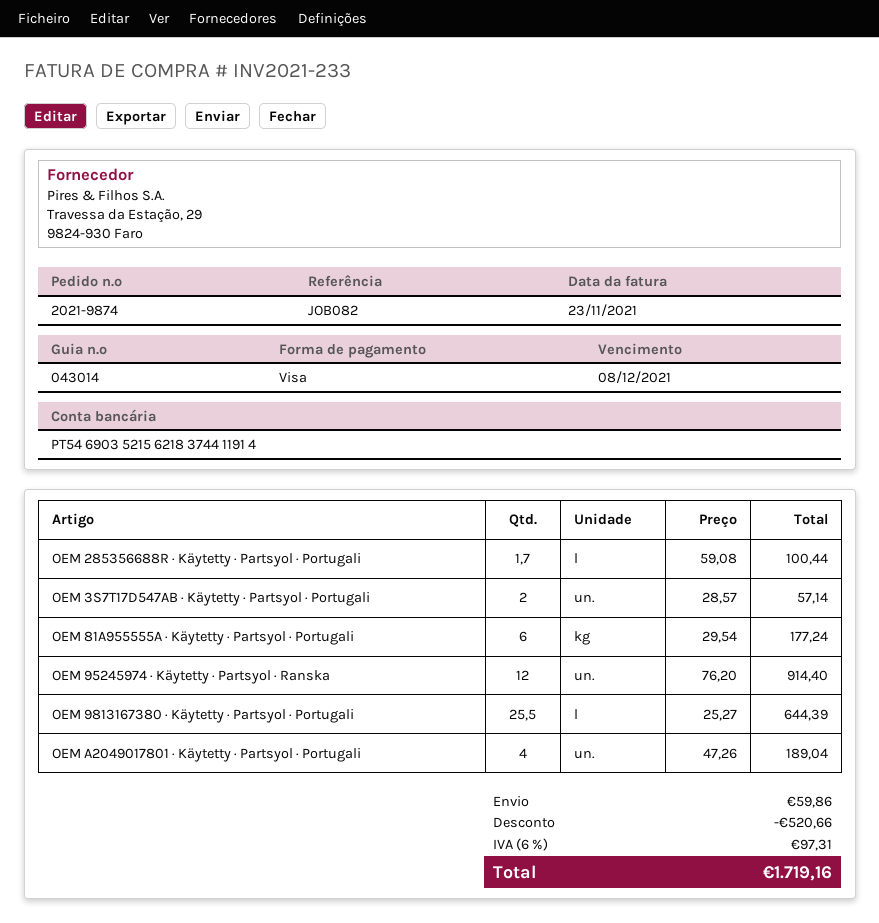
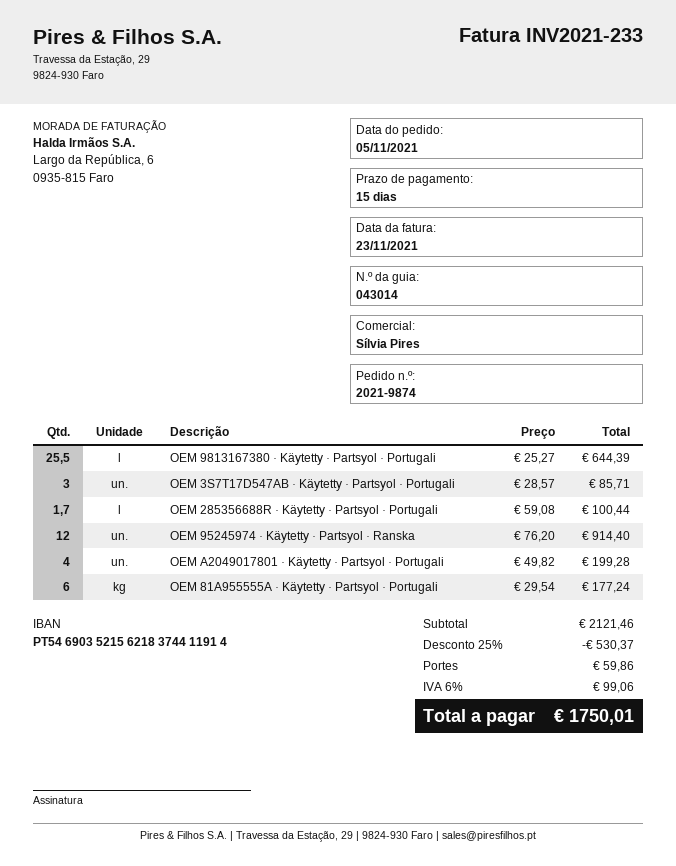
OEM 3S7T17D547AB · Käytetty · Partsyol · Portugali: 2 x 28.57 = 57.14 -> 3 x 28.57 = 85.71
OEM A2049017801 · Käytetty · Partsyol · Portugali: 4 x 47.26 = 189.04 -> 4 x 49.82 = 199.28
discount: 520.66 -> 530.37
tax: 6% = 97.31 -> 6% = 99.06
total: 1719.16 -> 1750.01

